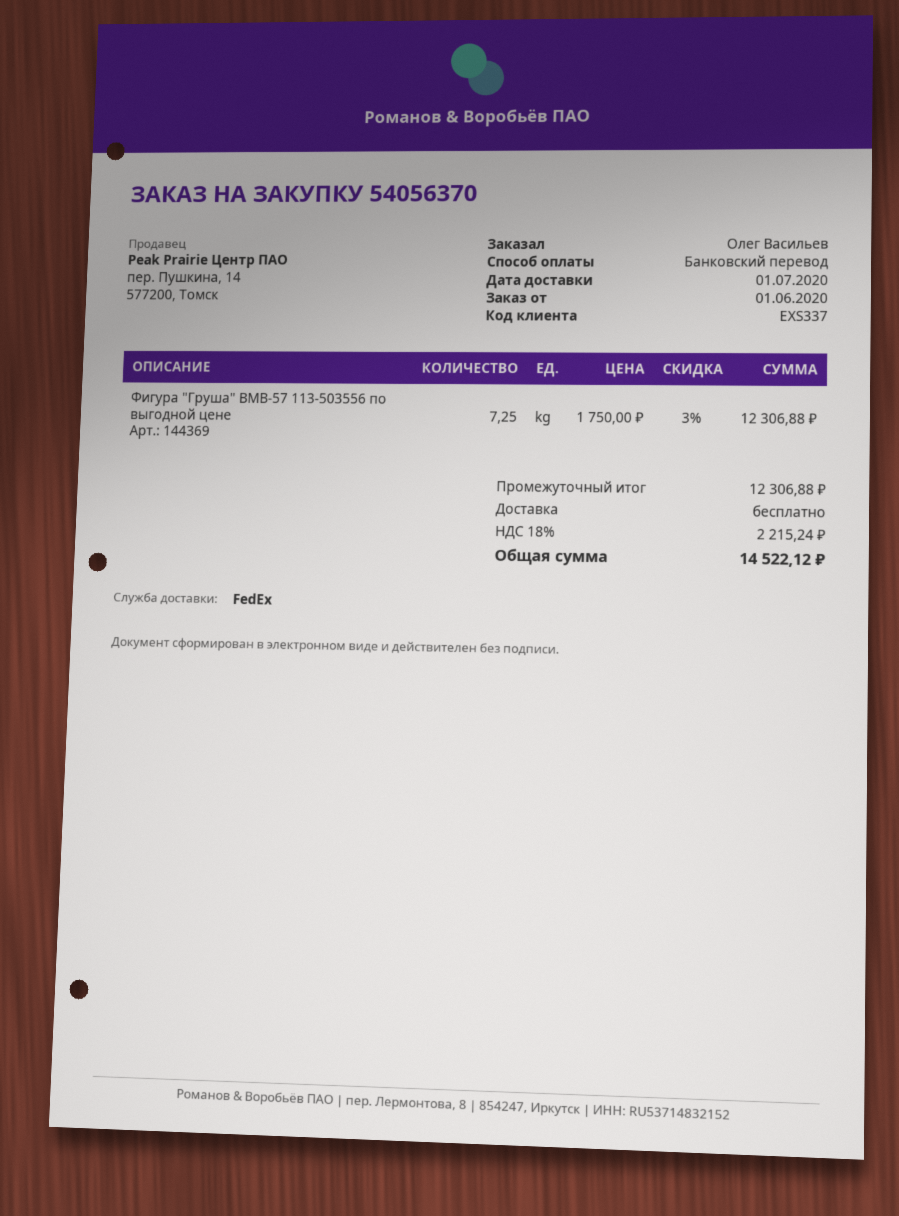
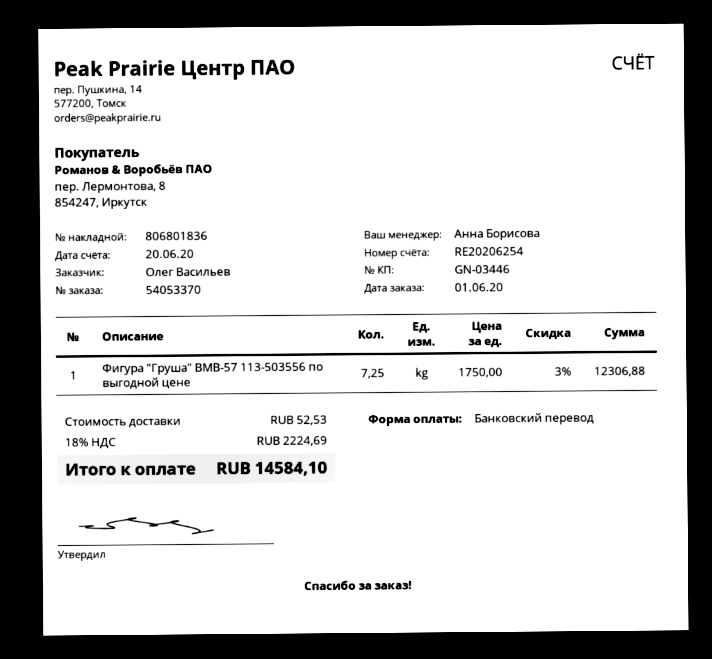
order number: 54056370 -> 54053370
shipping: 0.00 -> 52.53
tax: 18% = 2215.24 -> 18% = 2224.69
total: 14522.12 -> 14584.10

